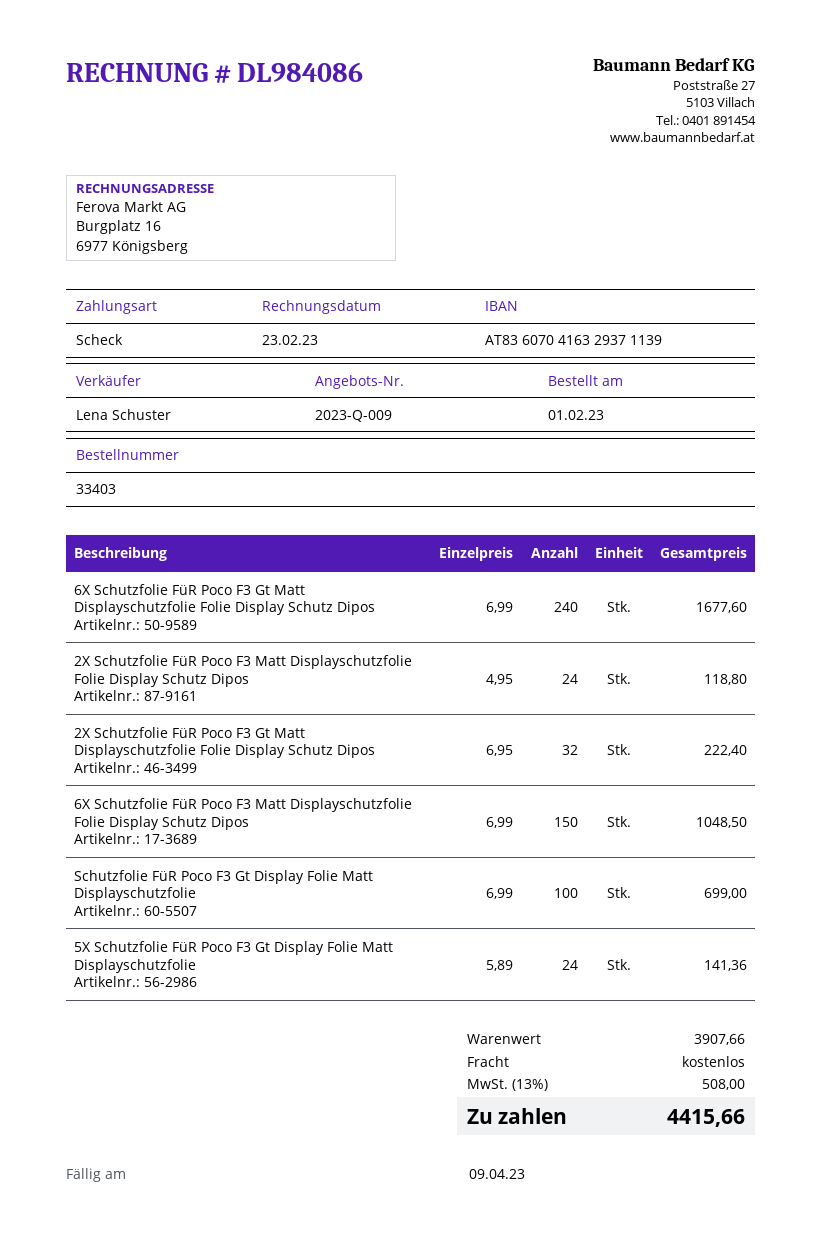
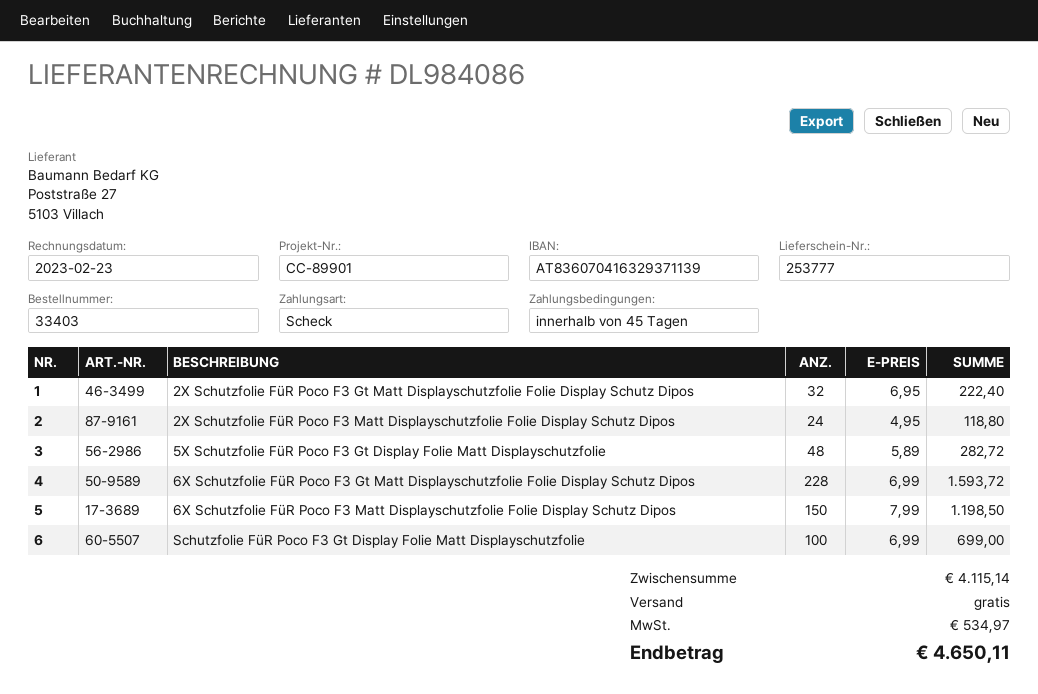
6X Schutzfolie FüR Poco F3 Gt Matt Displayschutzfolie Folie Display Schutz Dipos: 240 x 6.99 = 1677.60 -> 228 x 6.99 = 1593.72
6X Schutzfolie FüR Poco F3 Matt Displayschutzfolie Folie Display Schutz Dipos: 150 x 6.99 = 1048.50 -> 150 x 7.99 = 1198.50
5X Schutzfolie FüR Poco F3 Gt Display Folie Matt Displayschutzfolie: 24 x 5.89 = 141.36 -> 48 x 5.89 = 282.72
subtotal: 3907.66 -> 4115.14
tax: 508.00 -> 534.97
total: 4415.66 -> 4650.11

